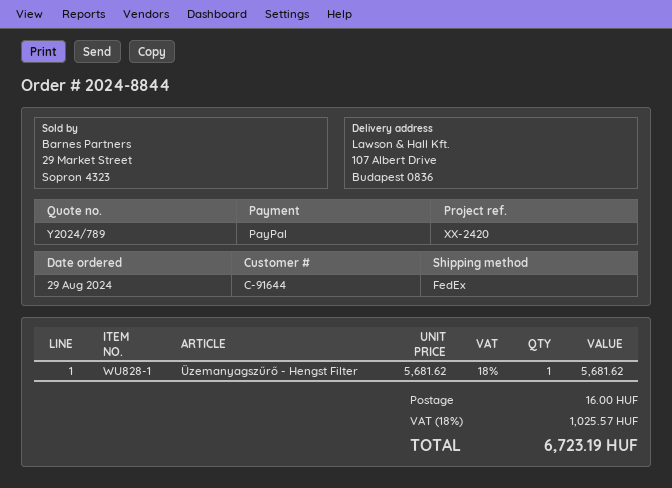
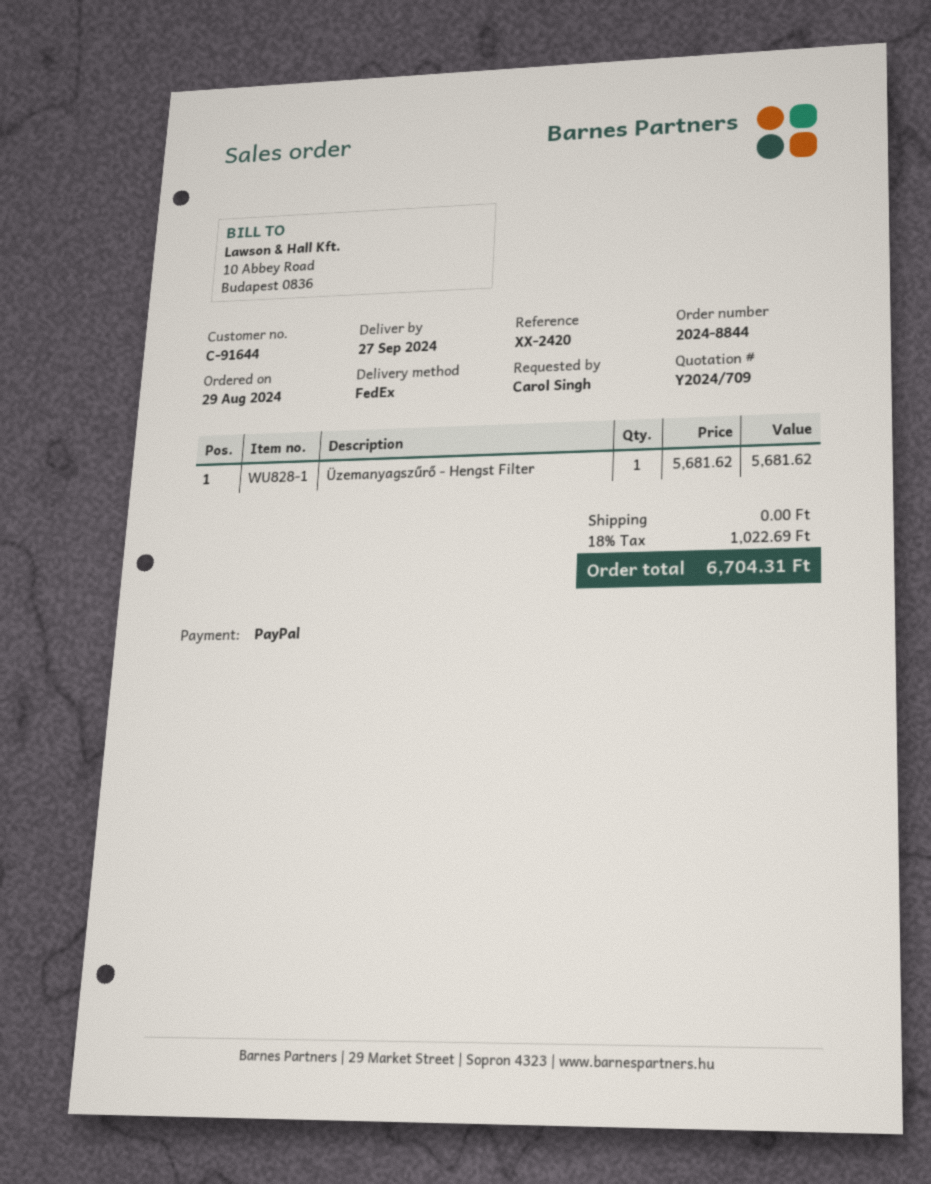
quote number: Y2024/789 -> Y2024/709
shipping: 16.00 -> 0.00
tax: 18% = 1025.57 -> 18% = 1022.69
total: 6723.19 -> 6704.31

